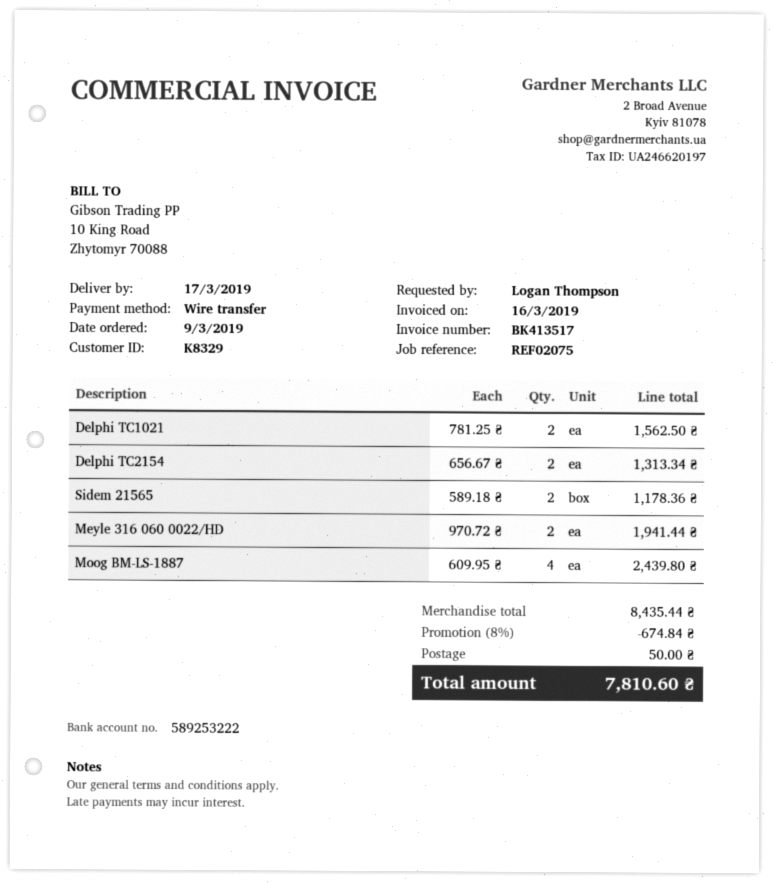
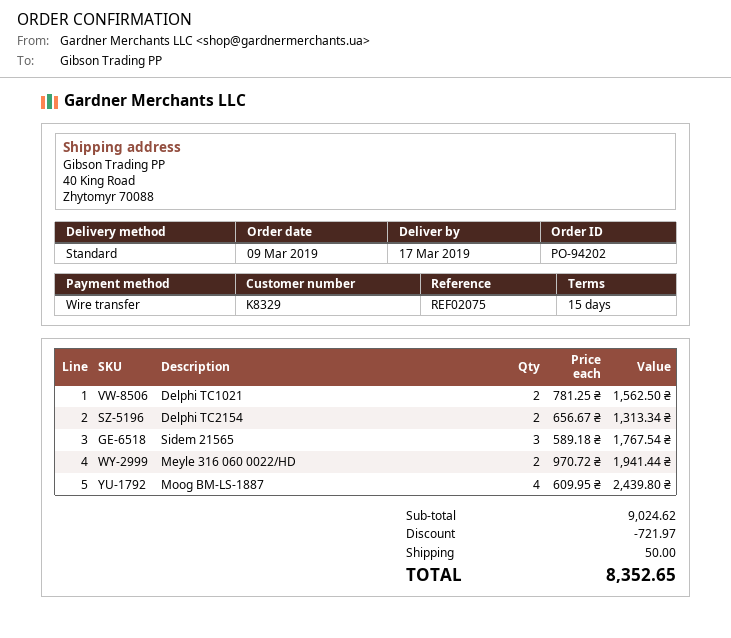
Sidem 21565: 2 x 589.18 = 1178.36 -> 3 x 589.18 = 1767.54
subtotal: 8435.44 -> 9024.62
discount: 674.84 -> 721.97
total: 7810.60 -> 8352.65

